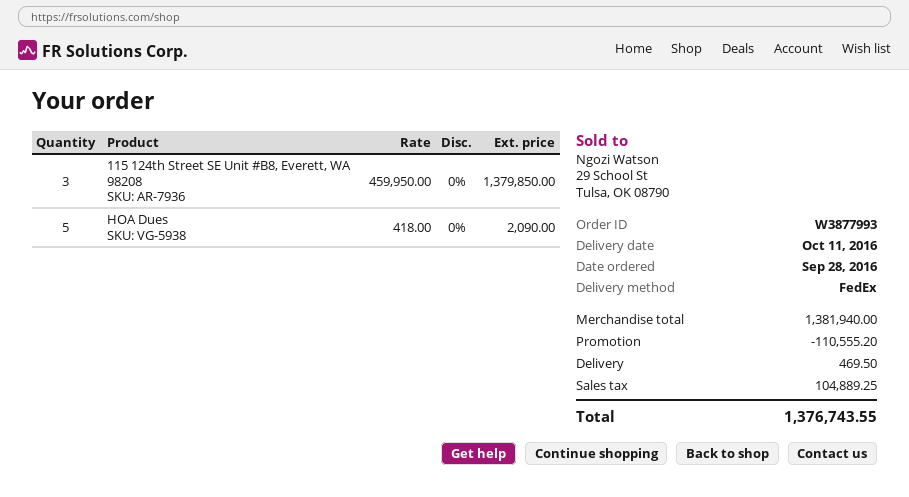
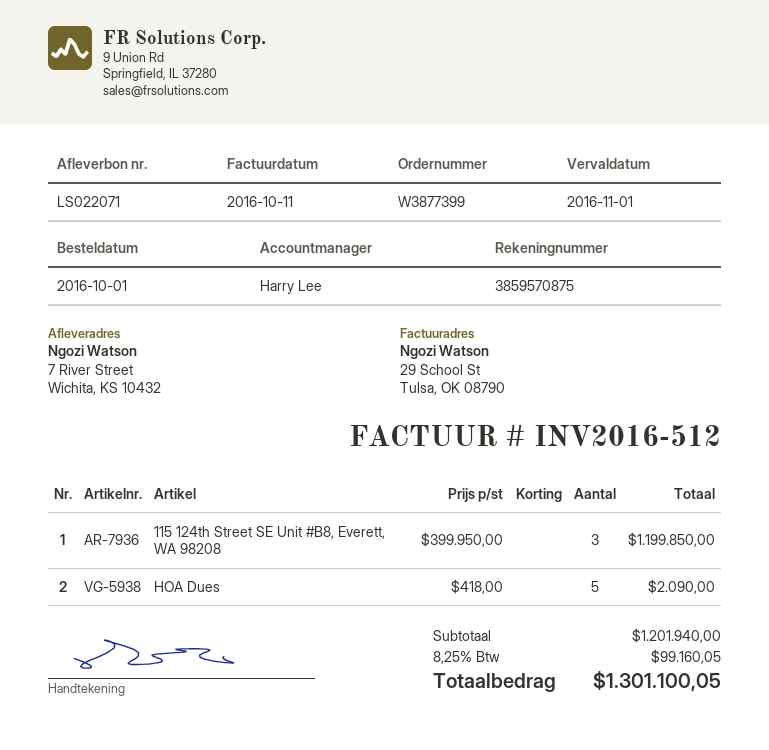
order number: W3877993 -> W3877399
order date: 2016-09-28 -> 2016-10-01
115 124th Street SE Unit #B8, Everett, WA 98208: 3 x 459950.00 = 1379850.00 -> 3 x 399950.00 = 1199850.00
subtotal: 1381940.00 -> 1201940.00
discount: 110555.20 -> none
shipping: 469.50 -> none
tax: 104889.25 -> 99160.05
total: 1376743.55 -> 1301100.05

